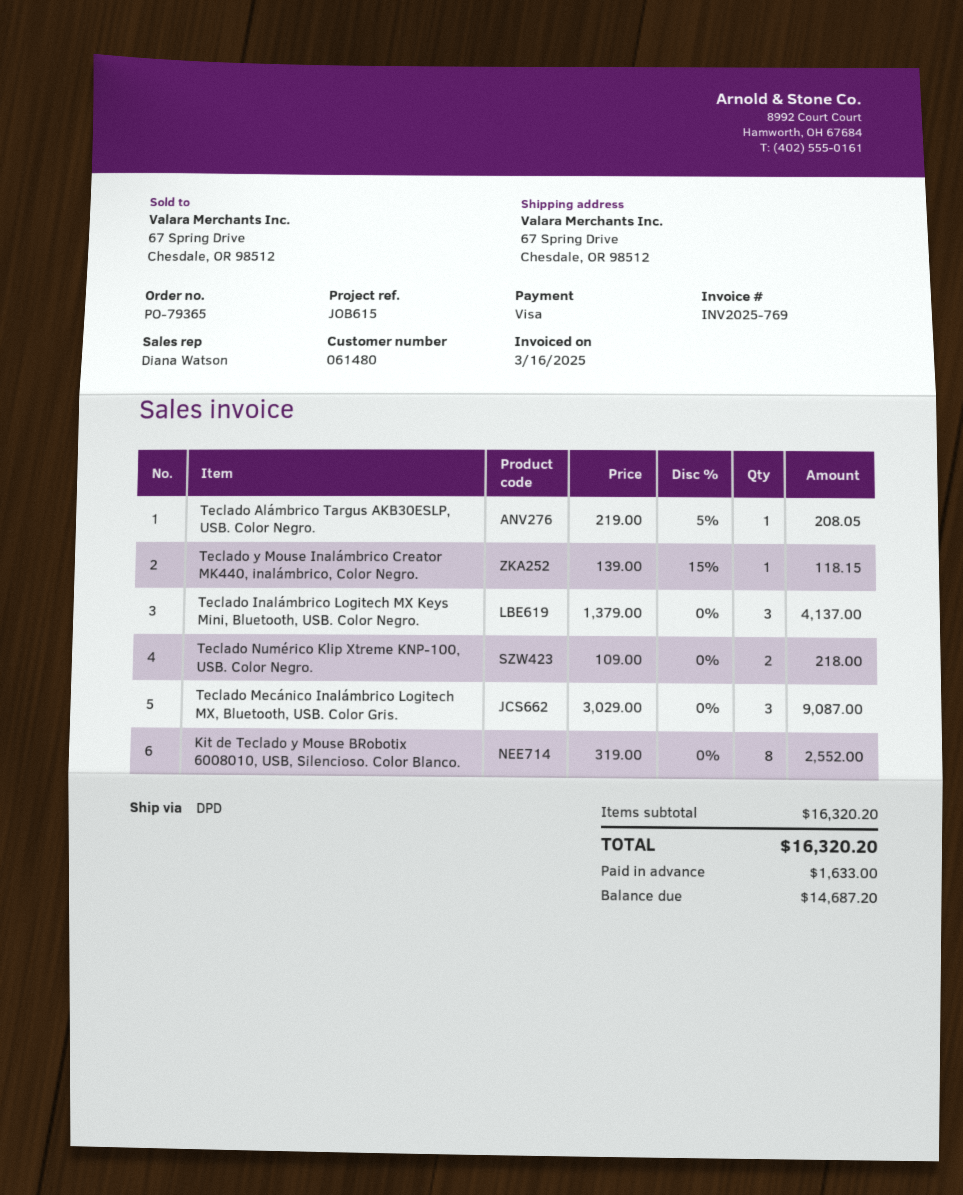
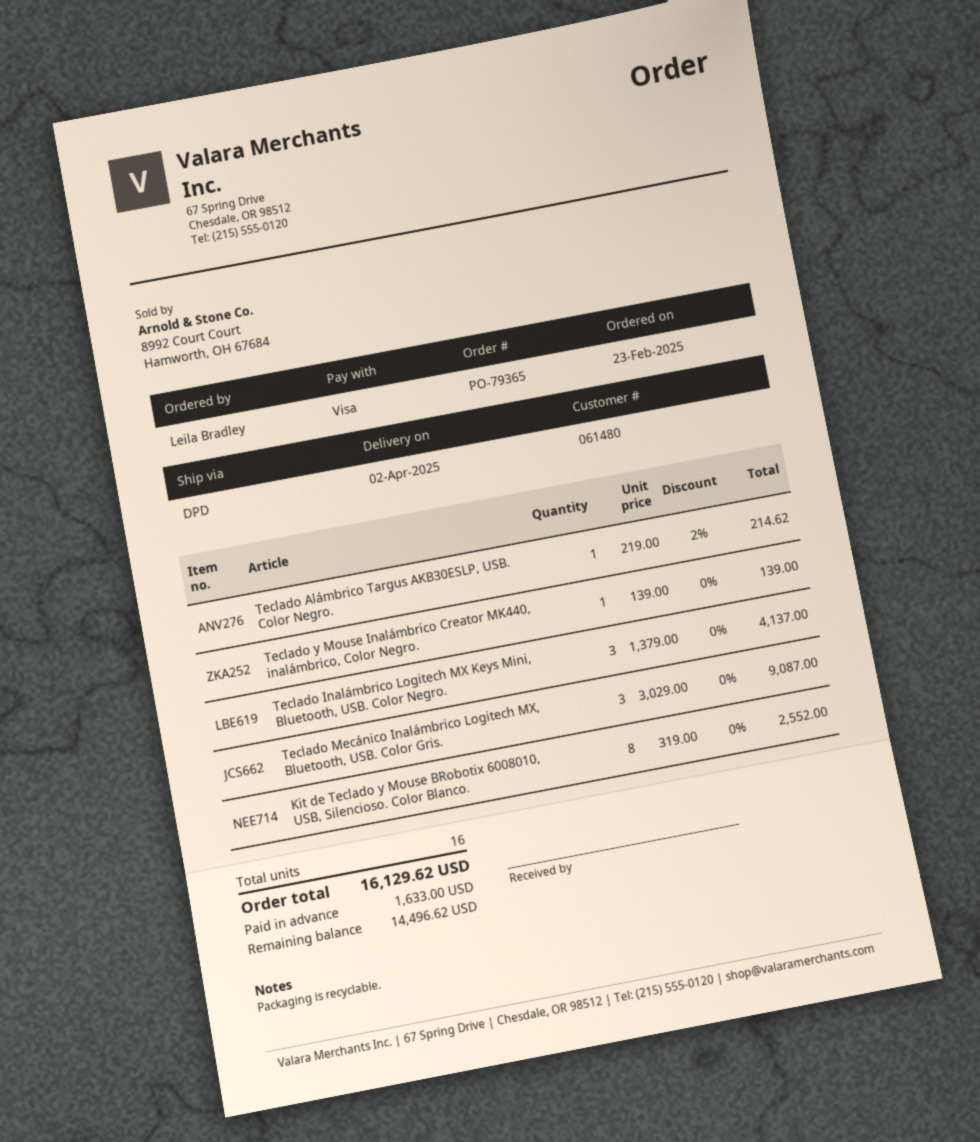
Teclado Alámbrico Targus AKB30ESLP, USB. Color Negro.: 1 x 219.00 - 5% = 208.05 -> 1 x 219.00 - 2% = 214.62
Teclado y Mouse Inalámbrico Creator MK440, inalámbrico, Color Negro.: 1 x 139.00 - 15% = 118.15 -> 1 x 139.00 = 139.00
Teclado Numérico Klip Xtreme KNP-100, USB. Color Negro.: 2 x 109.00 = 218.00 -> none
total: 16320.20 -> 16129.62
balance: 14687.20 -> 14496.62

